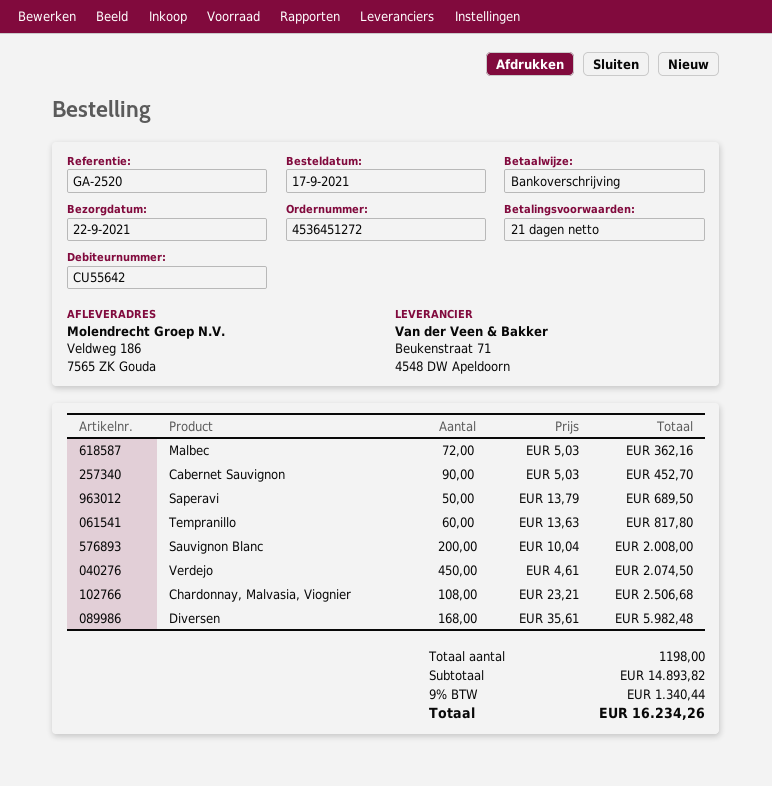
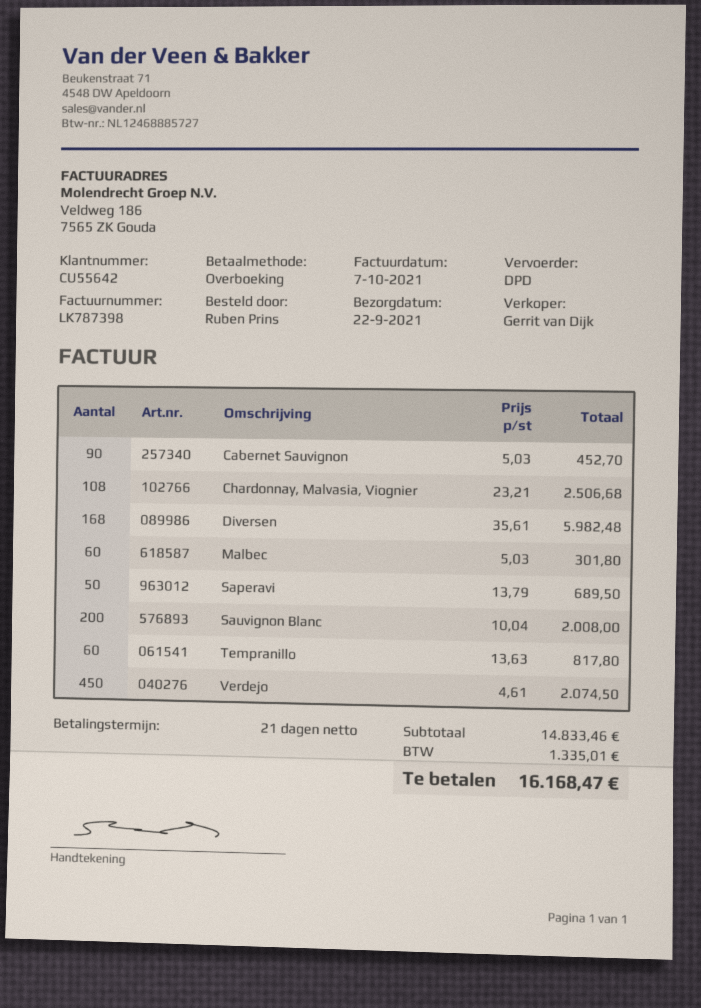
Malbec: 72 x 5.03 = 362.16 -> 60 x 5.03 = 301.80
subtotal: 14893.82 -> 14833.46
tax: 1340.44 -> 1335.01
total: 16234.26 -> 16168.47

